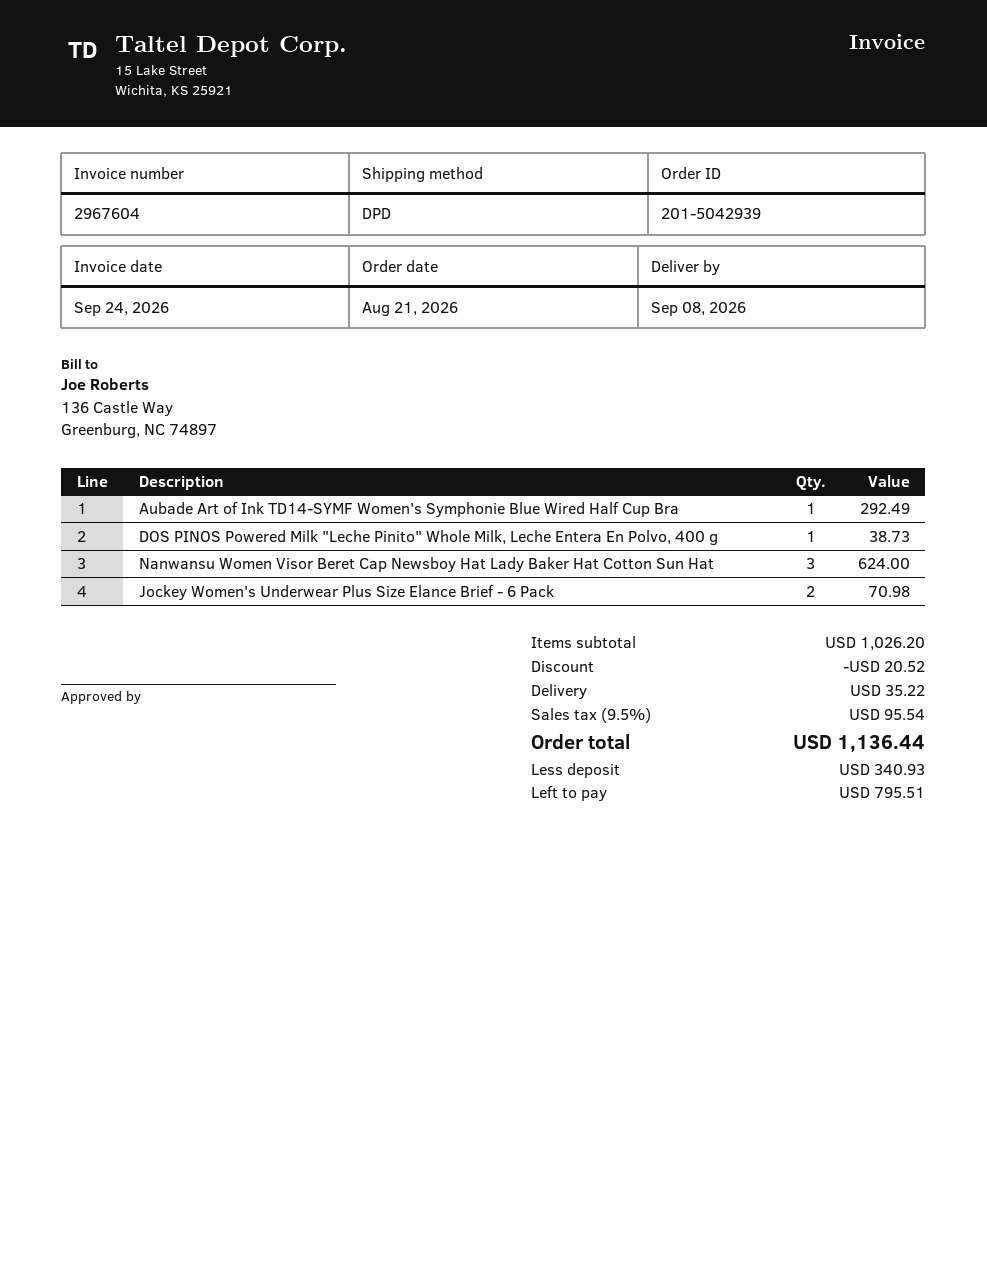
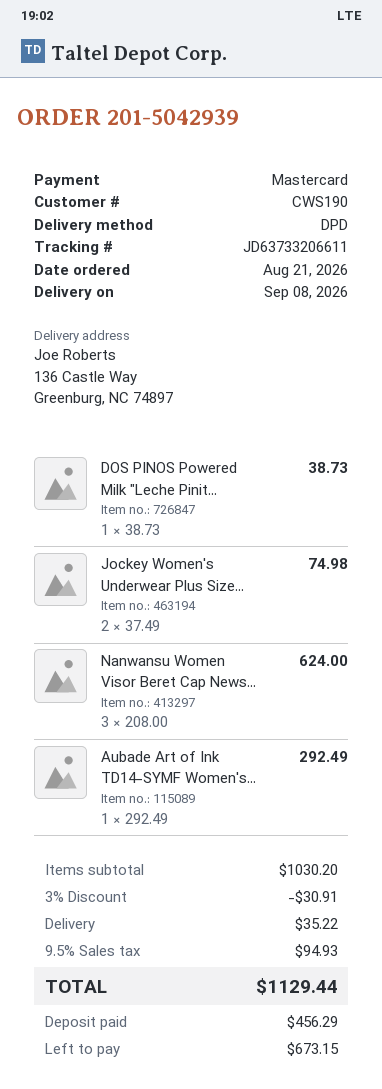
Jockey Women's Underwear Plus Size Elance Brief - 6 Pack: 2 for 70.98 -> 2 for 74.98
subtotal: 1026.20 -> 1030.20
discount: 20.52 -> 30.91
tax: 9.5% = 95.54 -> 9.5% = 94.93
total: 1136.44 -> 1129.44
deposit: 340.93 -> 456.29
balance: 795.51 -> 673.15

